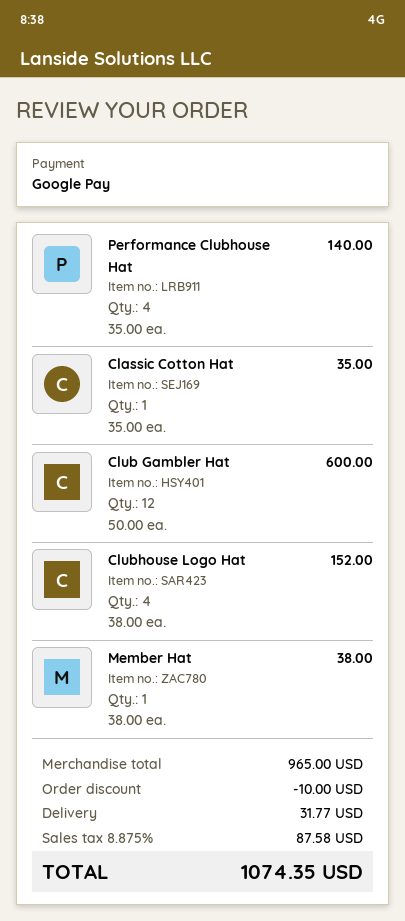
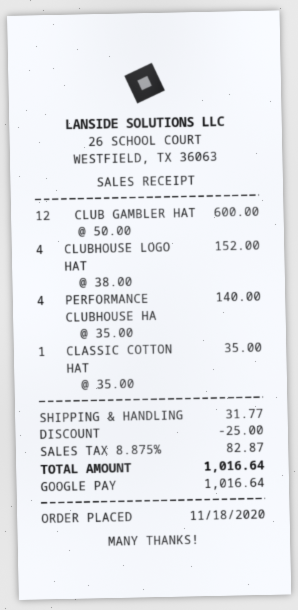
Member Hat: 1 x 38.00 = 38.00 -> none
discount: 10.00 -> 25.00
tax: 8.875% = 87.58 -> 8.875% = 82.87
total: 1074.35 -> 1016.64

